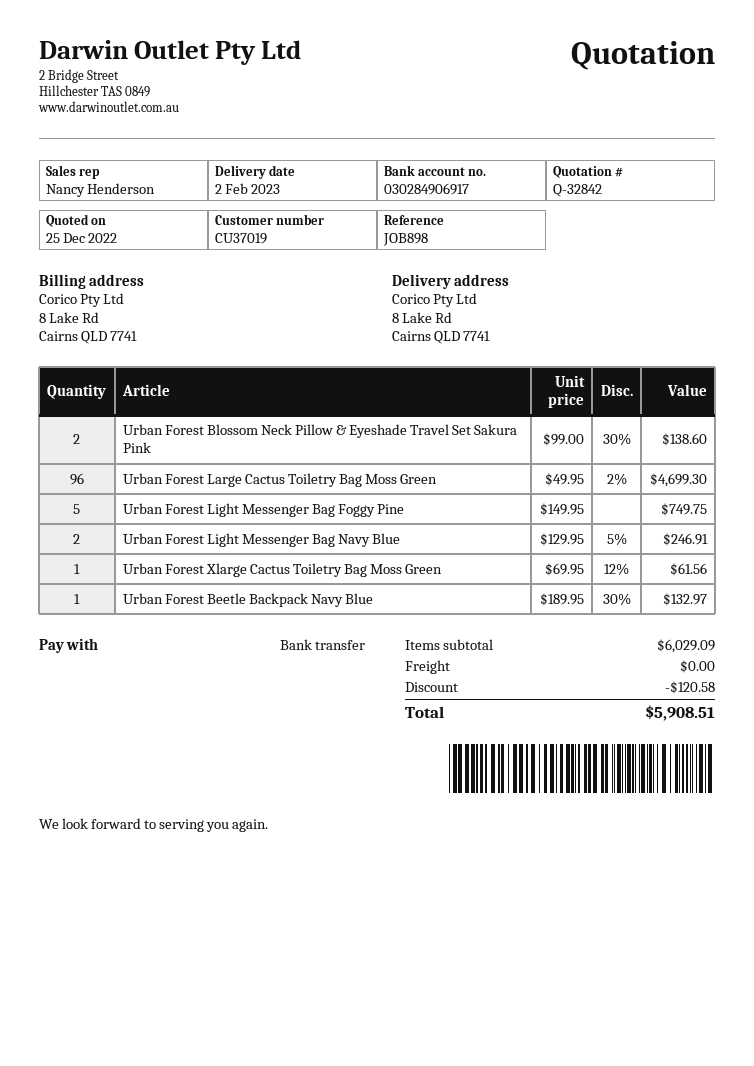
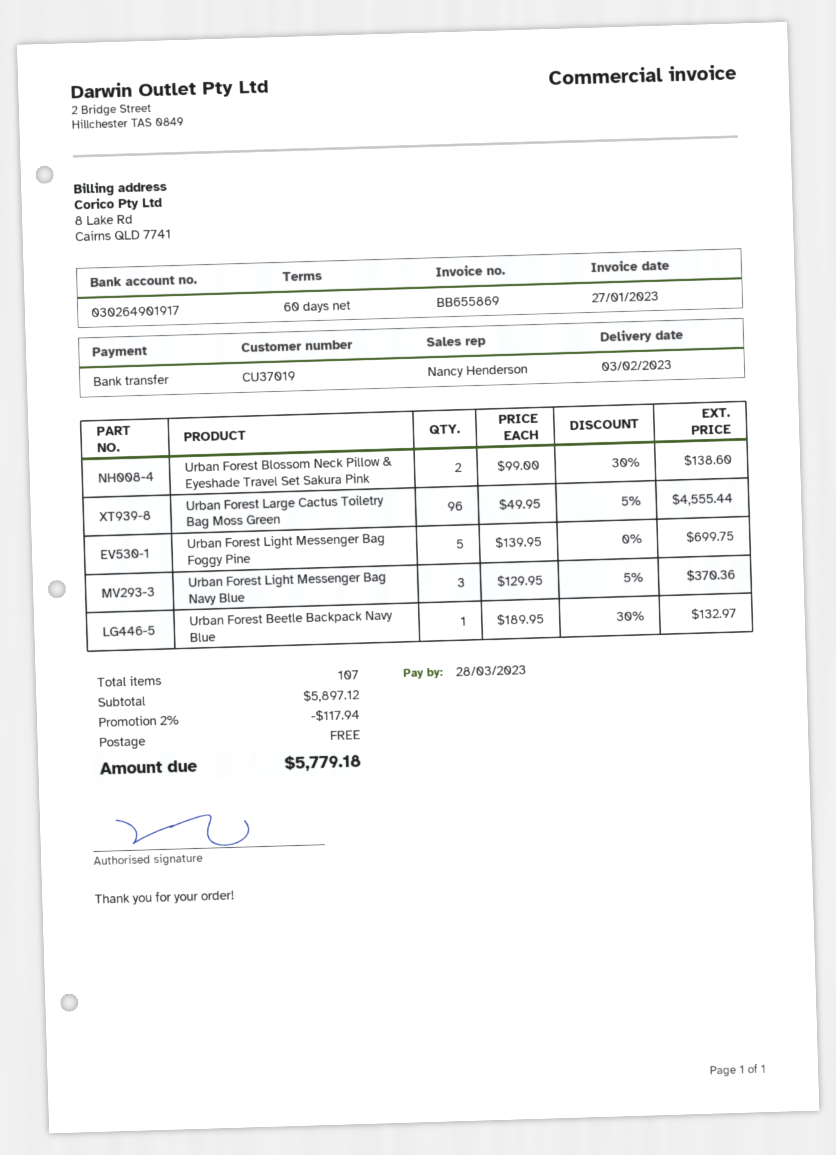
delivery date: 2023-02-02 -> 2023-02-03
bank account: 030284906917 -> 030264901917
Urban Forest Large Cactus Toiletry Bag Moss Green: 96 x 49.95 - 2% = 4699.30 -> 96 x 49.95 - 5% = 4555.44
Urban Forest Light Messenger Bag Foggy Pine: 5 x 149.95 = 749.75 -> 5 x 139.95 = 699.75
Urban Forest Light Messenger Bag Navy Blue: 2 x 129.95 - 5% = 246.91 -> 3 x 129.95 - 5% = 370.36
Urban Forest Xlarge Cactus Toiletry Bag Moss Green: 1 x 69.95 - 12% = 61.56 -> none
subtotal: 6029.09 -> 5897.12
discount: 120.58 -> 117.94
total: 5908.51 -> 5779.18

